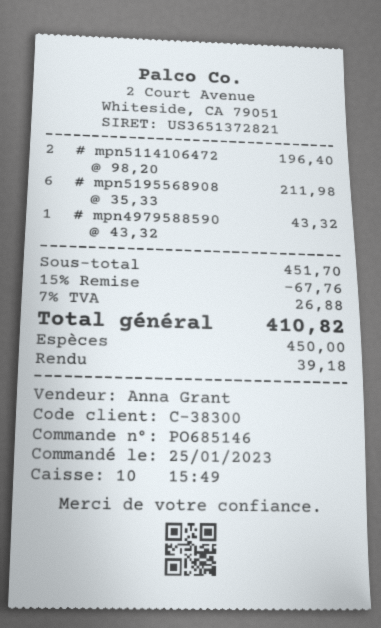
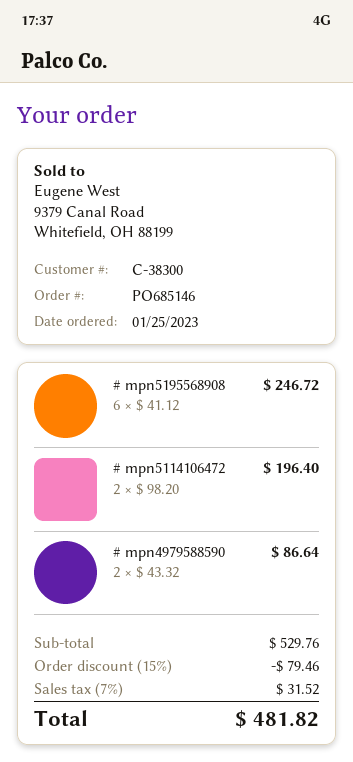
# mpn5195568908: 6 x 35.33 = 211.98 -> 6 x 41.12 = 246.72
# mpn4979588590: 1 x 43.32 = 43.32 -> 2 x 43.32 = 86.64
subtotal: 451.70 -> 529.76
discount: 15% = 67.76 -> 15% = 79.46
tax: 7% = 26.88 -> 7% = 31.52
total: 410.82 -> 481.82

